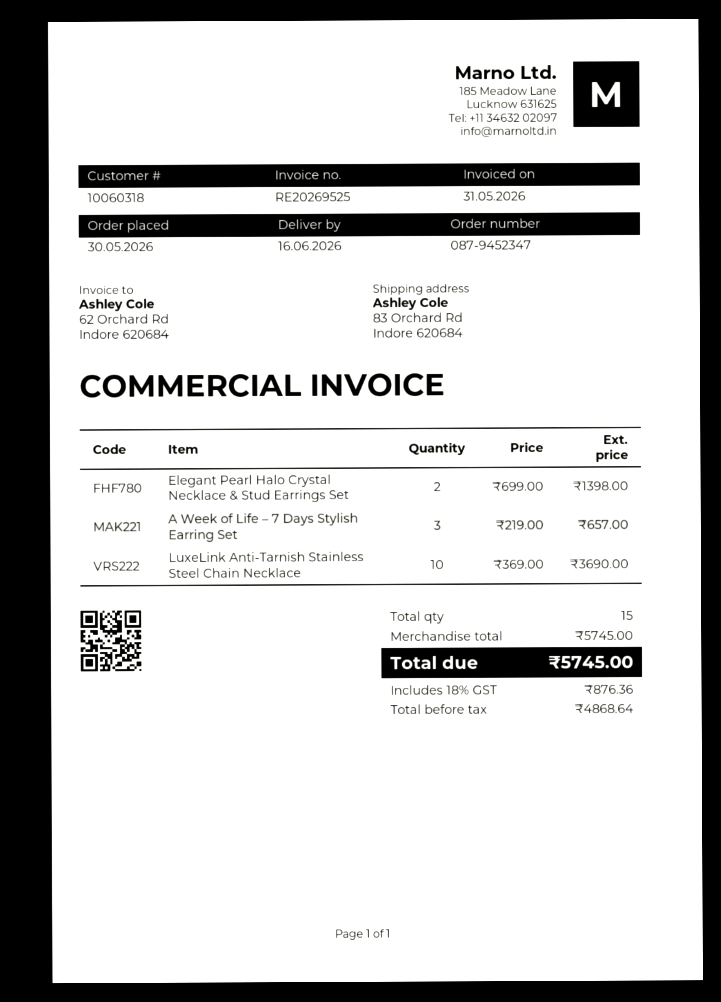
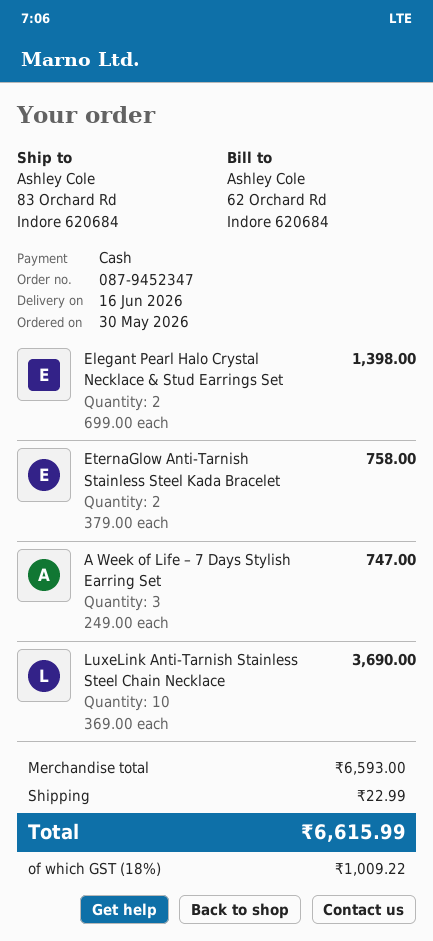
A Week of Life – 7 Days Stylish Earring Set: 3 x 219.00 = 657.00 -> 3 x 249.00 = 747.00
EternaGlow Anti-Tarnish Stainless Steel Kada Bracelet: none -> 2 x 379.00 = 758.00
subtotal: 5745.00 -> 6593.00
shipping: none -> 22.99
tax: 18% = 876.36 -> 18% = 1009.22
total: 5745.00 -> 6615.99

